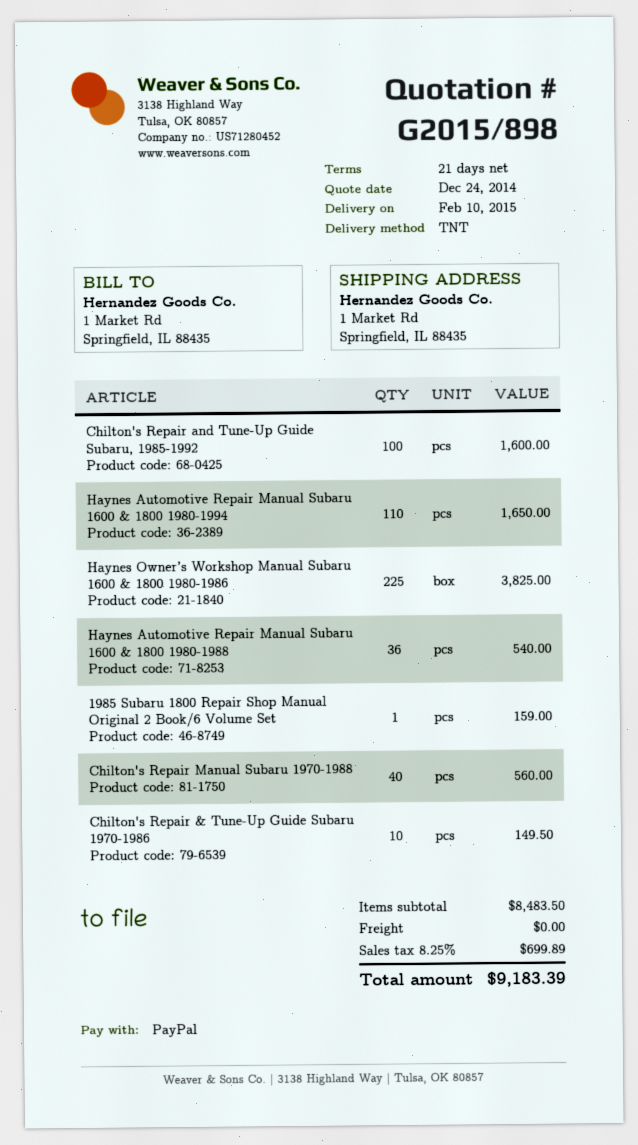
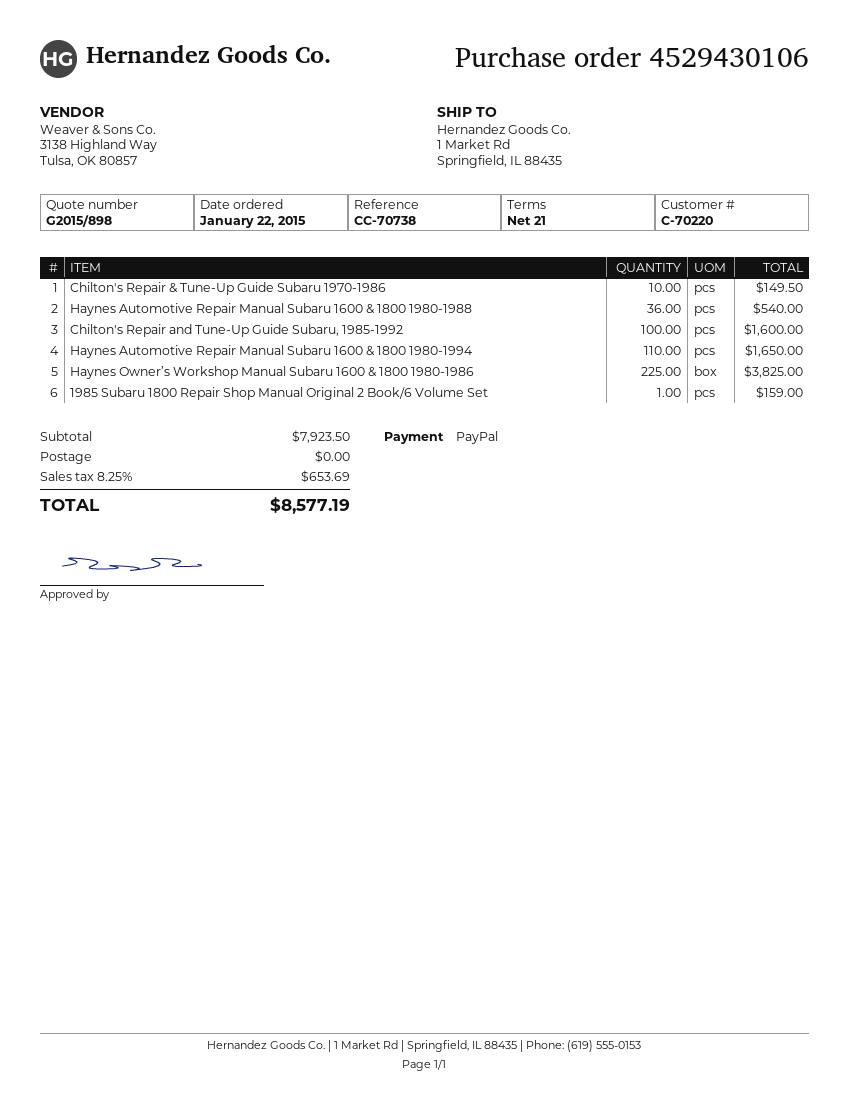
Chilton's Repair Manual Subaru 1970-1988: 40 for 560.00 -> none
subtotal: 8483.50 -> 7923.50
tax: 8.25% = 699.89 -> 8.25% = 653.69
total: 9183.39 -> 8577.19

